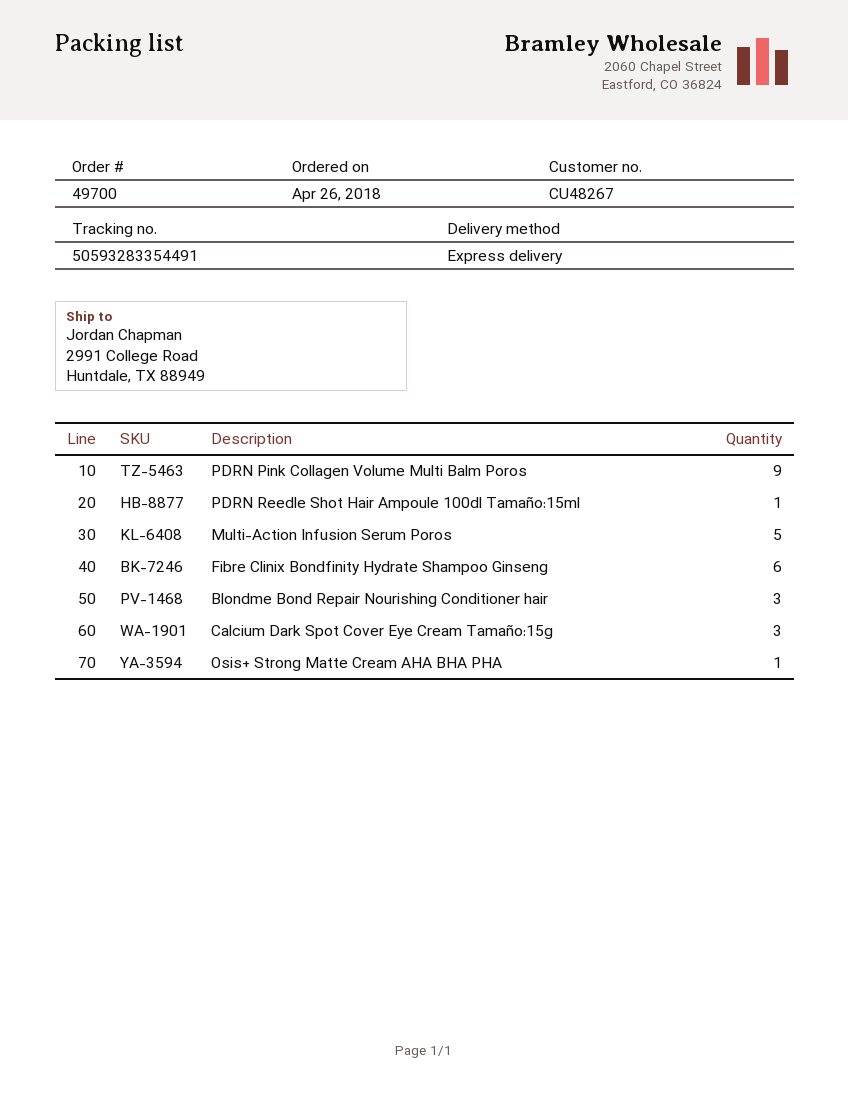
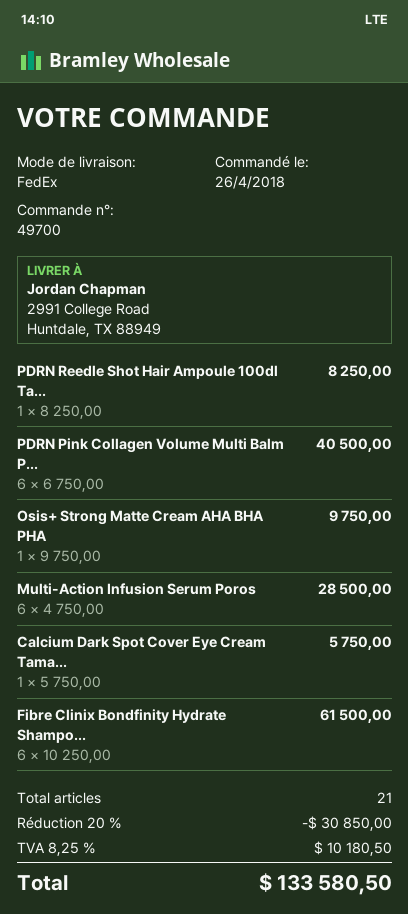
shipping method: express -> FedEx
PDRN Pink Collagen Volume Multi Balm Poros: 9 -> 6
Multi-Action Infusion Serum Poros: 5 -> 6
Blondme Bond Repair Nourishing Conditioner hair: 3 -> none
Calcium Dark Spot Cover Eye Cream Tamaño:15g: 3 -> 1

